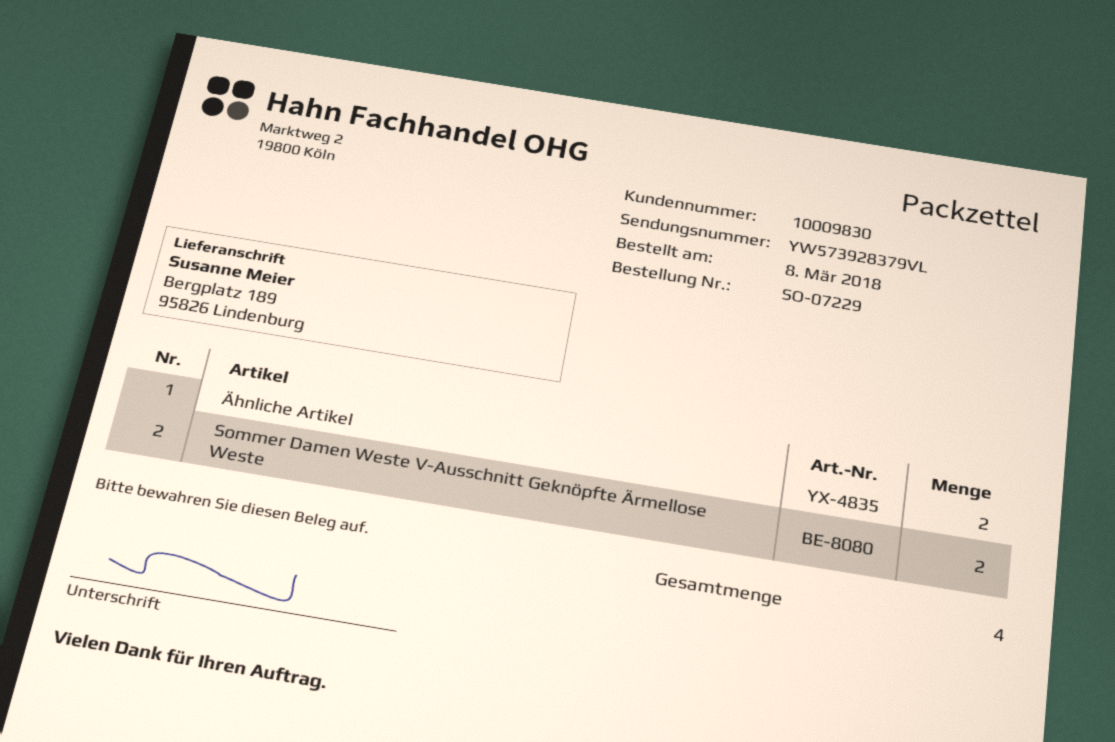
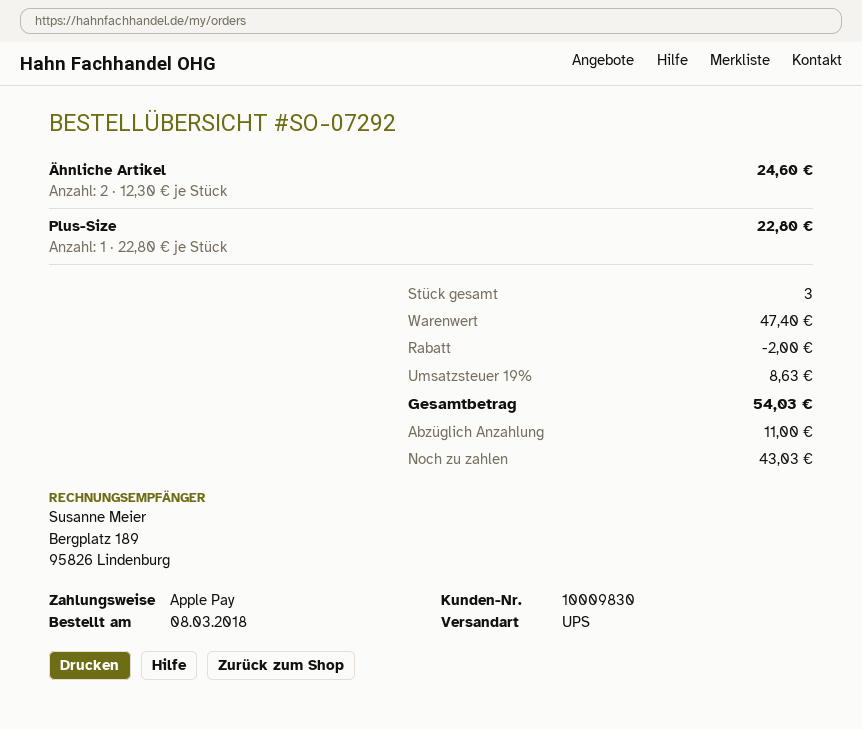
order number: SO-07229 -> SO-07292
Sommer Damen Weste V-Ausschnitt Geknöpfte Ärmellose Weste: 2 -> none
Plus-Size: none -> 1
total quantity: 4 -> 3

